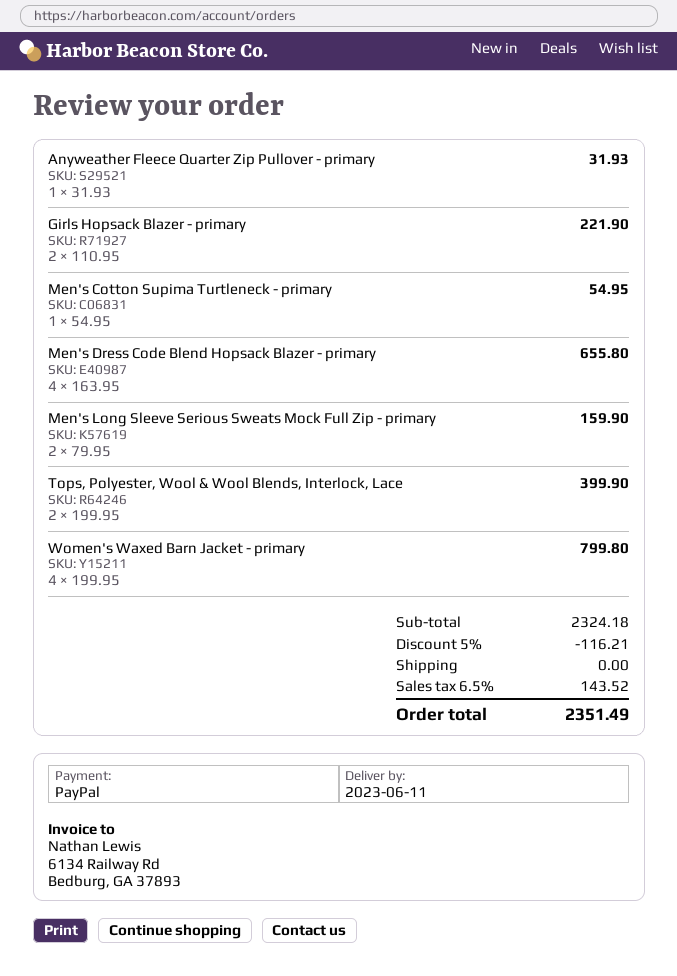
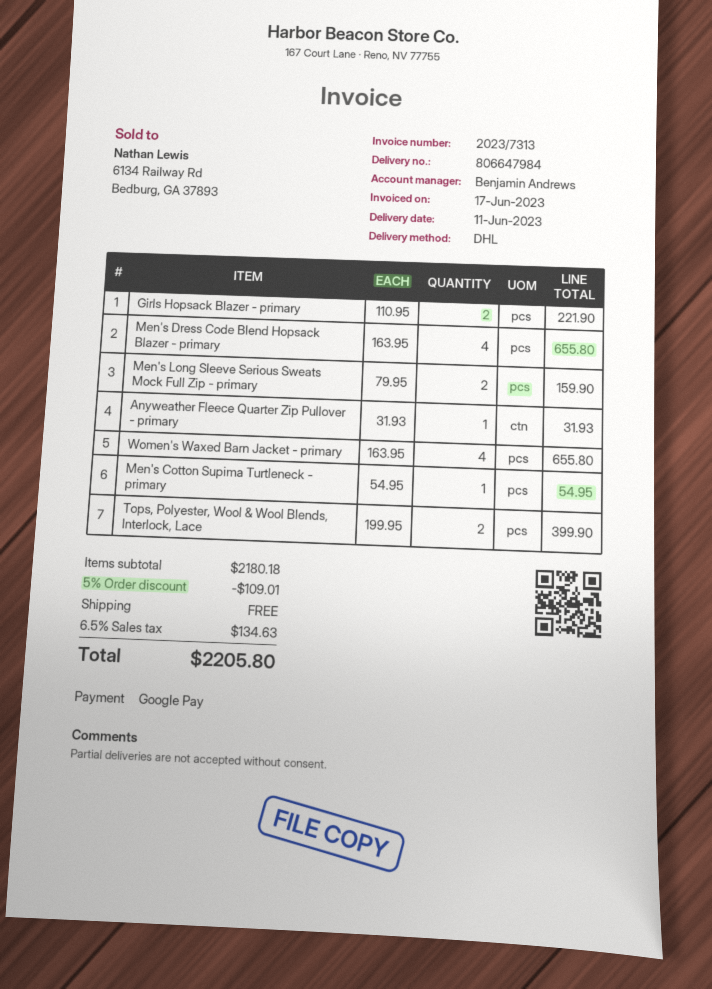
payment method: PayPal -> Google Pay
Women's Waxed Barn Jacket - primary: 4 x 199.95 = 799.80 -> 4 x 163.95 = 655.80
subtotal: 2324.18 -> 2180.18
discount: 5% = 116.21 -> 5% = 109.01
tax: 6.5% = 143.52 -> 6.5% = 134.63
total: 2351.49 -> 2205.80

